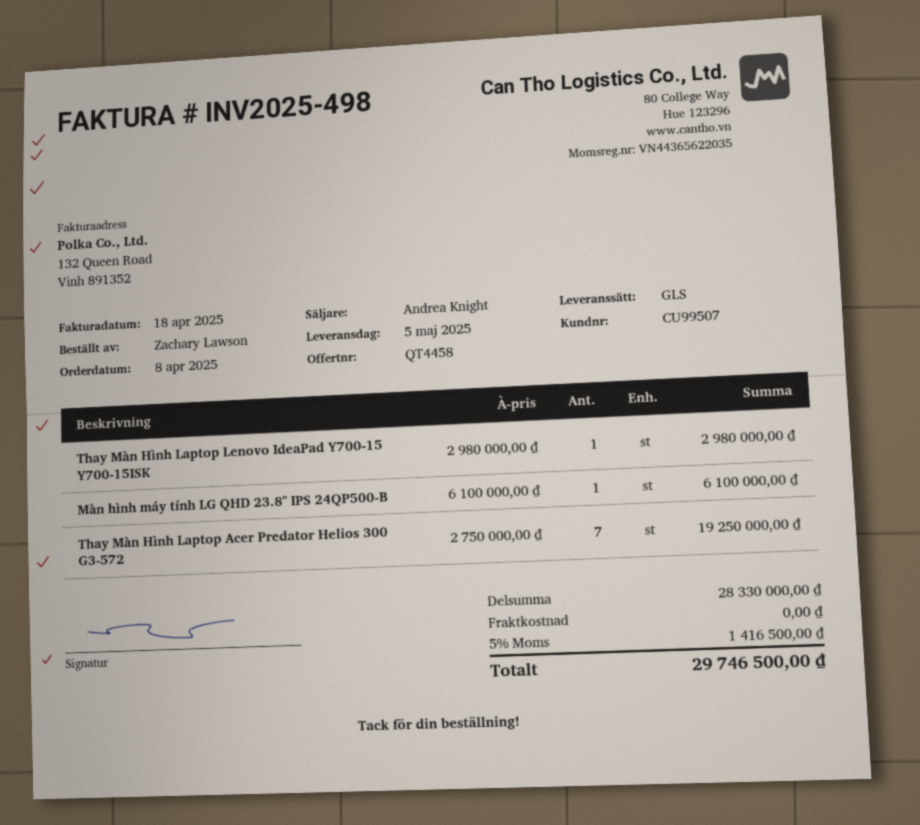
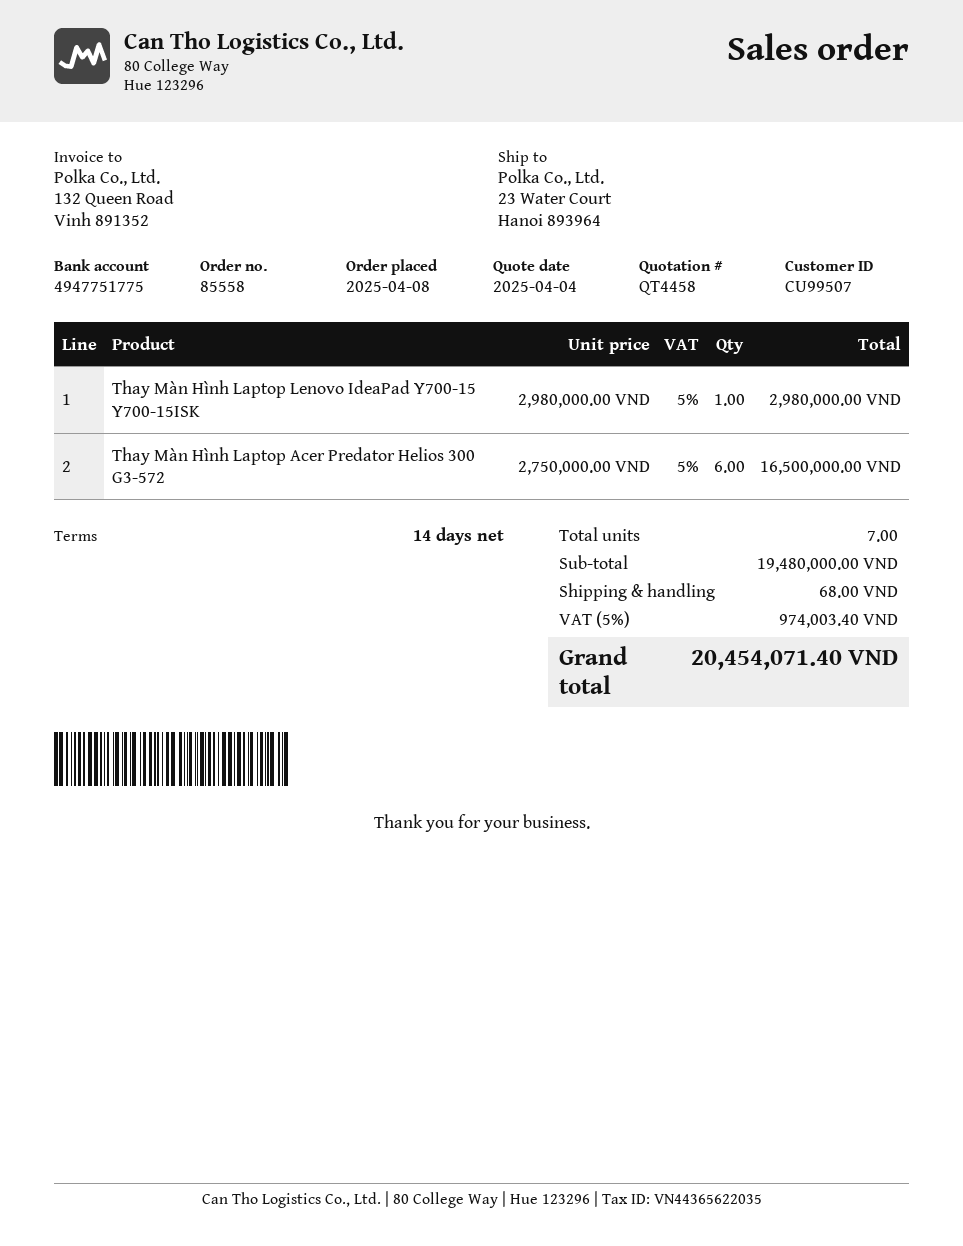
Màn hình máy tính LG QHD 23.8'' IPS 24QP500-B: 1 x 6100000.00 = 6100000.00 -> none
Thay Màn Hình Laptop Acer Predator Helios 300 G3-572: 7 x 2750000.00 = 19250000.00 -> 6 x 2750000.00 = 16500000.00
subtotal: 28330000.00 -> 19480000.00
shipping: 0.00 -> 68.00
tax: 5% = 1416500.00 -> 5% = 974003.40
total: 29746500.00 -> 20454071.40

